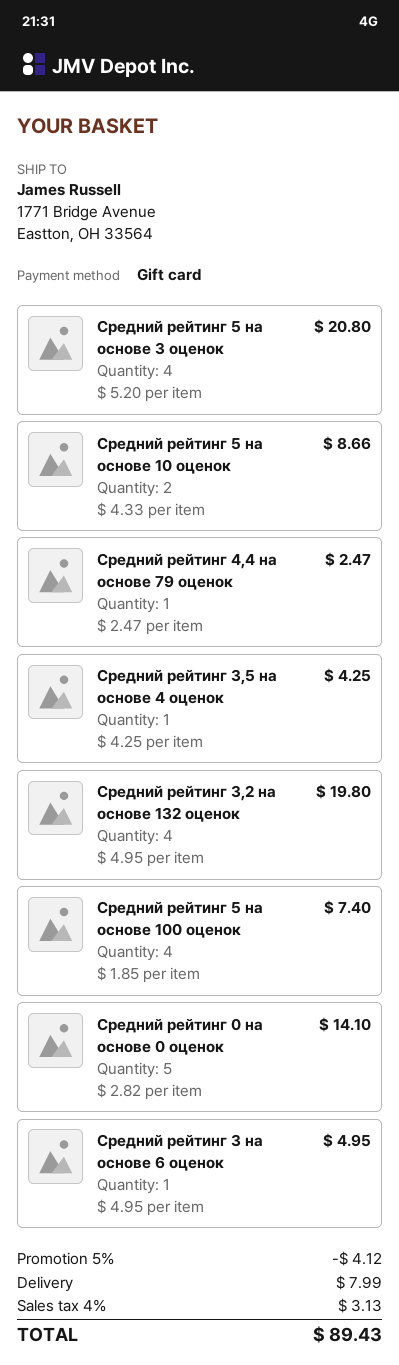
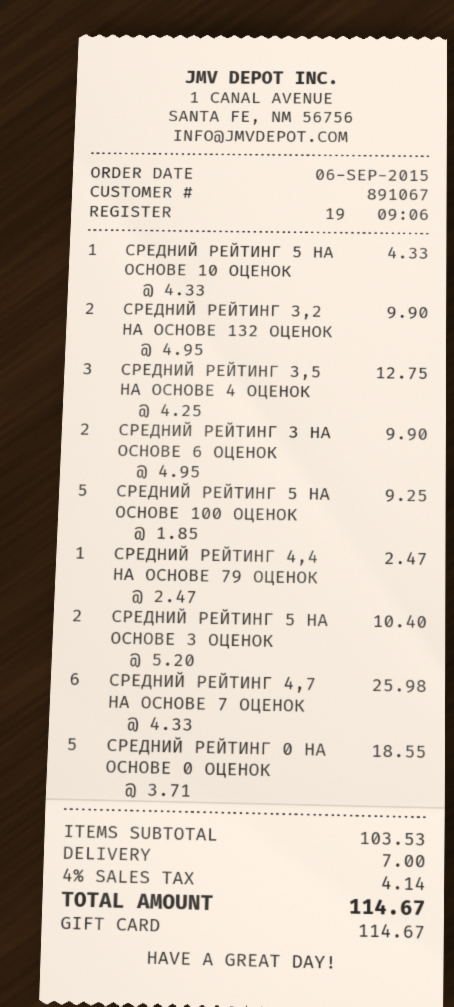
Средний рейтинг 5 на основе 3 оценок: 4 x 5.20 = 20.80 -> 2 x 5.20 = 10.40
Средний рейтинг 5 на основе 10 оценок: 2 x 4.33 = 8.66 -> 1 x 4.33 = 4.33
Средний рейтинг 3,5 на основе 4 оценок: 1 x 4.25 = 4.25 -> 3 x 4.25 = 12.75
Средний рейтинг 3,2 на основе 132 оценок: 4 x 4.95 = 19.80 -> 2 x 4.95 = 9.90
Средний рейтинг 5 на основе 100 оценок: 4 x 1.85 = 7.40 -> 5 x 1.85 = 9.25
Средний рейтинг 0 на основе 0 оценок: 5 x 2.82 = 14.10 -> 5 x 3.71 = 18.55
Средний рейтинг 3 на основе 6 оценок: 1 x 4.95 = 4.95 -> 2 x 4.95 = 9.90
СРЕДНИЙ РЕЙТИНГ 4,7 НА ОСНОВЕ 7 ОЦЕНОК: none -> 6 x 4.33 = 25.98
discount: 5% = 4.12 -> none
shipping: 7.99 -> 7.00
tax: 4% = 3.13 -> 4% = 4.14
total: 89.43 -> 114.67

